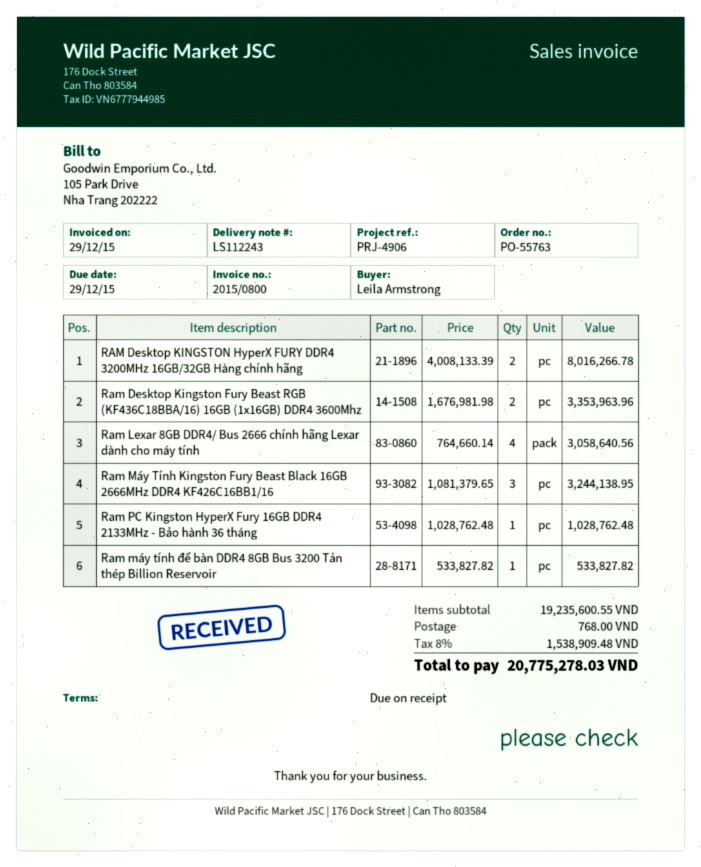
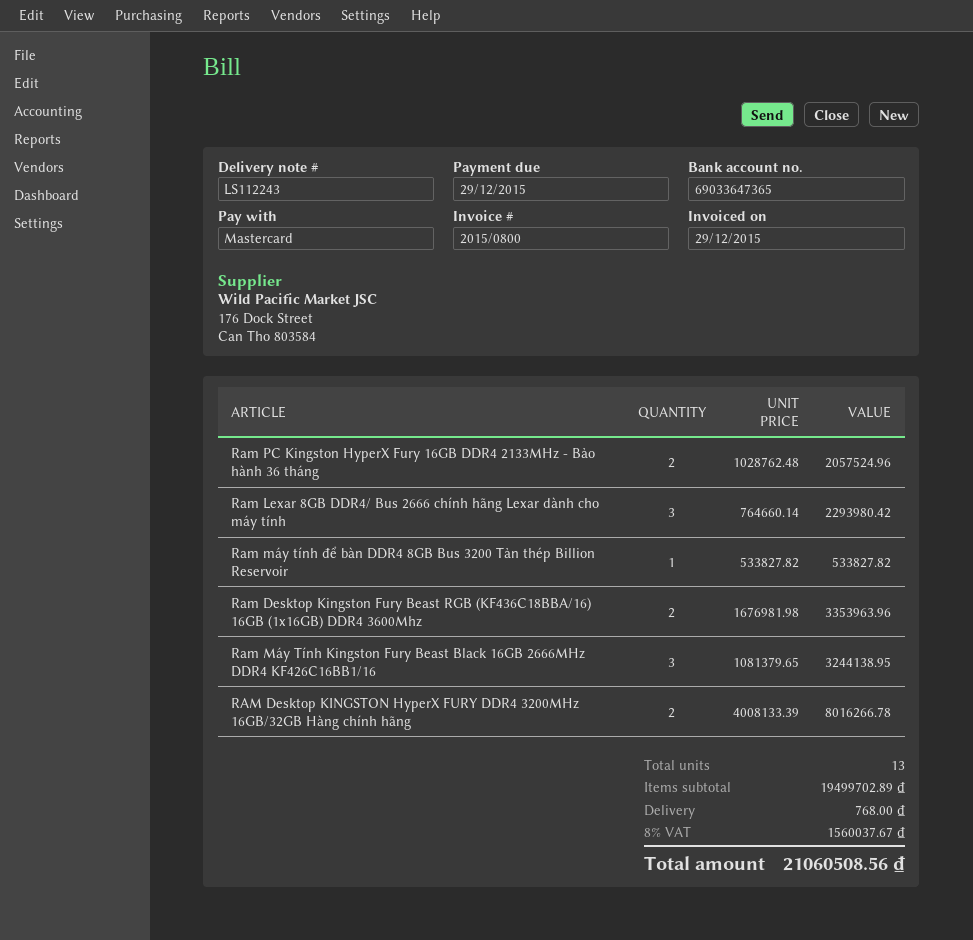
Ram Lexar 8GB DDR4/ Bus 2666 chính hãng Lexar dành cho máy tính: 4 x 764660.14 = 3058640.56 -> 3 x 764660.14 = 2293980.42
Ram PC Kingston HyperX Fury 16GB DDR4 2133MHz - Bảo hành 36 tháng: 1 x 1028762.48 = 1028762.48 -> 2 x 1028762.48 = 2057524.96
subtotal: 19235600.55 -> 19499702.89
tax: 8% = 1538909.48 -> 8% = 1560037.67
total: 20775278.03 -> 21060508.56

